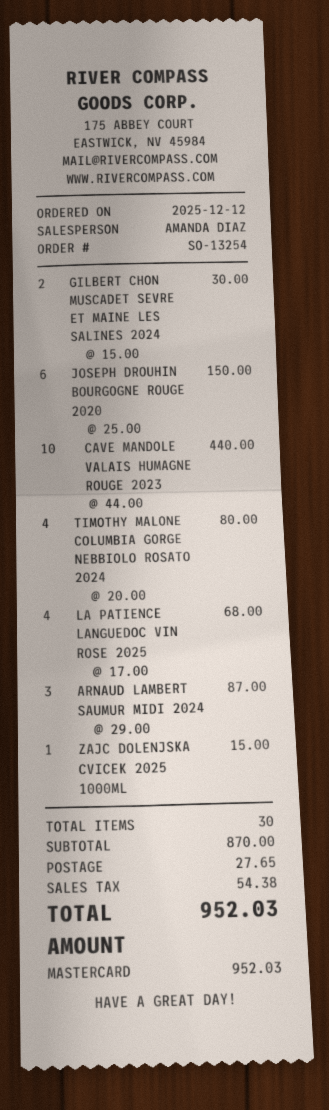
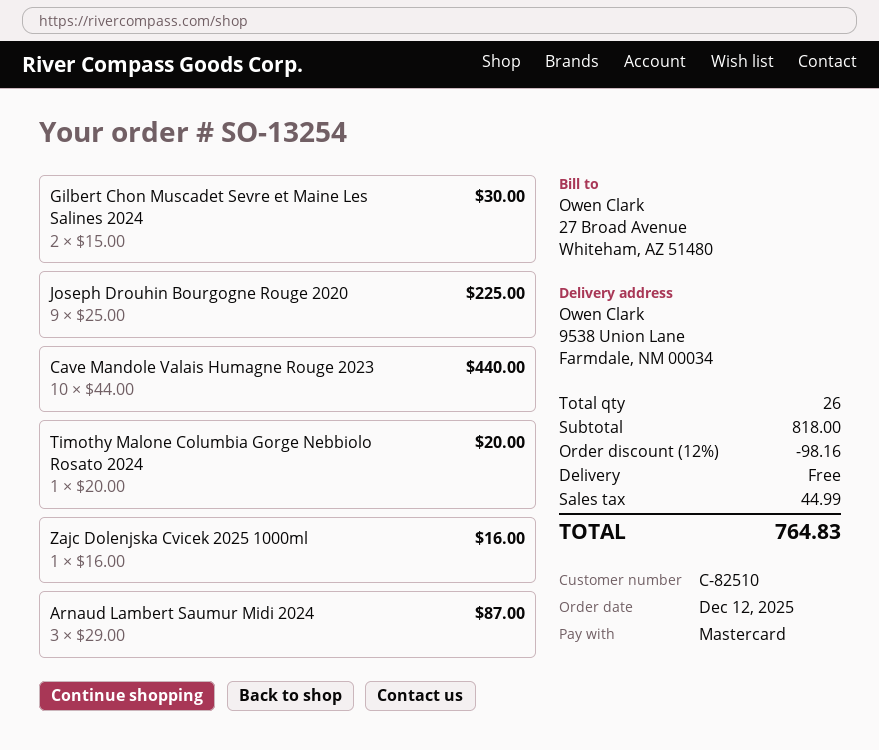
JOSEPH DROUHIN BOURGOGNE ROUGE 2020: 6 x 25.00 = 150.00 -> 9 x 25.00 = 225.00
TIMOTHY MALONE COLUMBIA GORGE NEBBIOLO ROSATO 2024: 4 x 20.00 = 80.00 -> 1 x 20.00 = 20.00
LA PATIENCE LANGUEDOC VIN ROSE 2025: 4 x 17.00 = 68.00 -> none
ZAJC DOLENJSKA CVICEK 2025 1000ML: 1 x 15.00 = 15.00 -> 1 x 16.00 = 16.00
total quantity: 30 -> 26
subtotal: 870.00 -> 818.00
discount: none -> 12% = 98.16
shipping: 27.65 -> 0.00
tax: 54.38 -> 44.99
total: 952.03 -> 764.83

